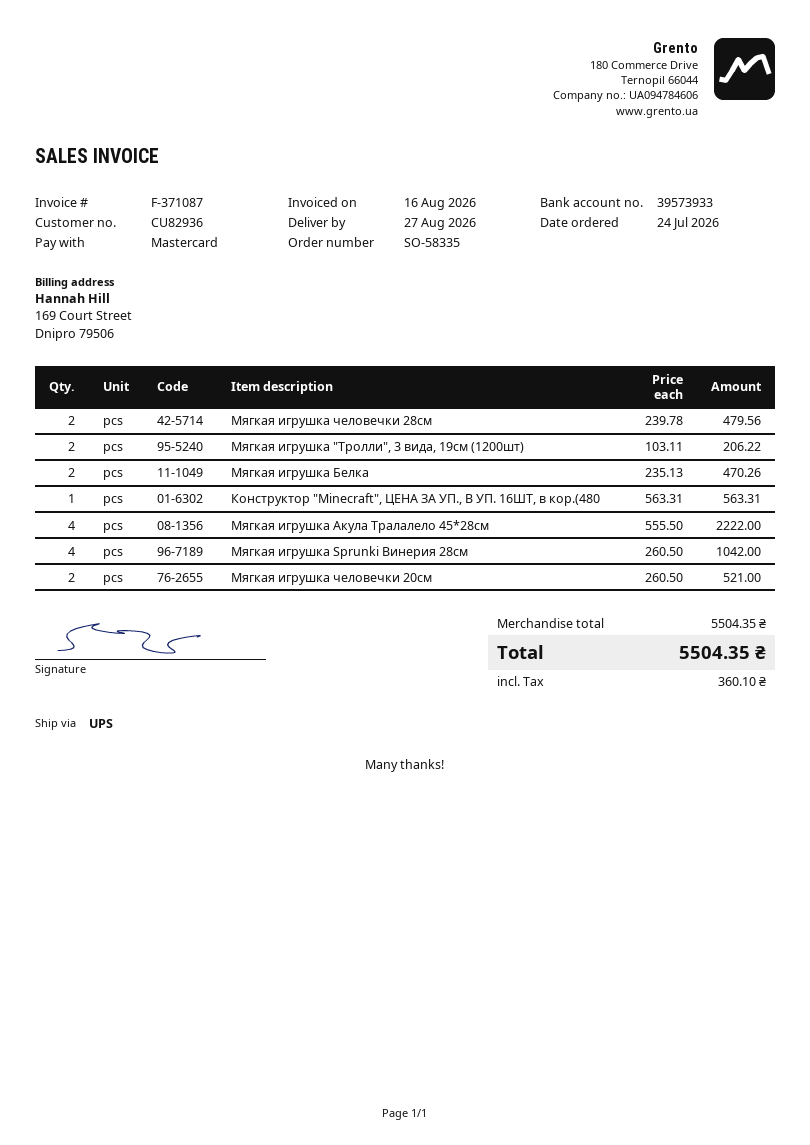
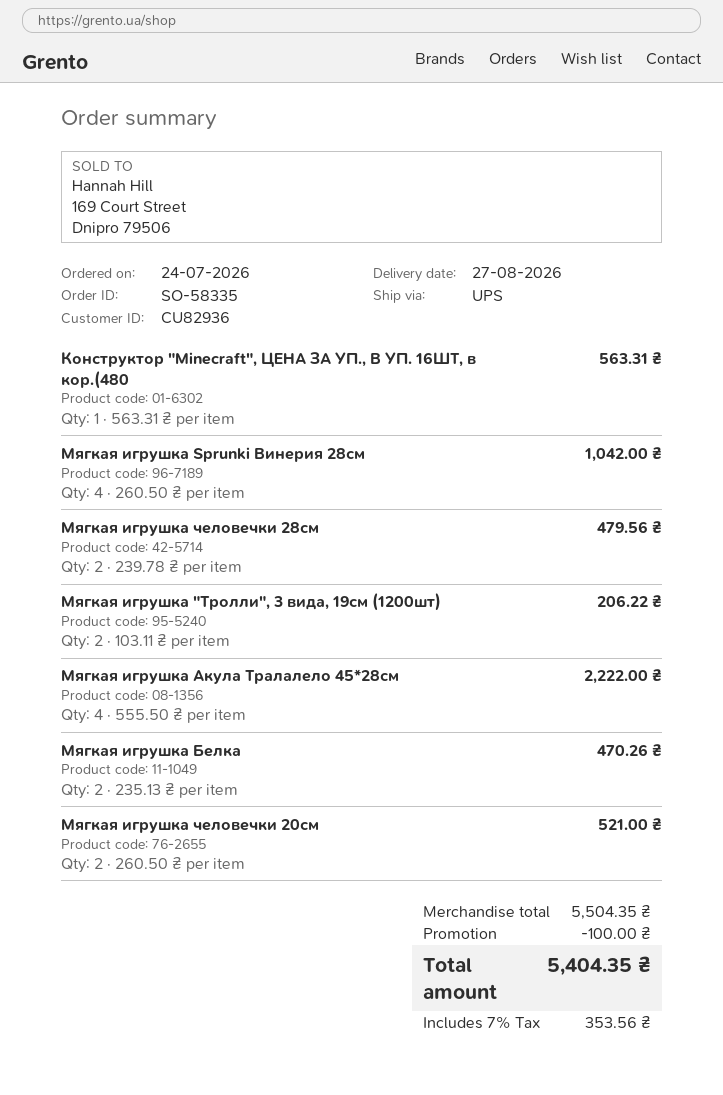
discount: none -> 100.00
tax: 360.10 -> 353.56
total: 5504.35 -> 5404.35

